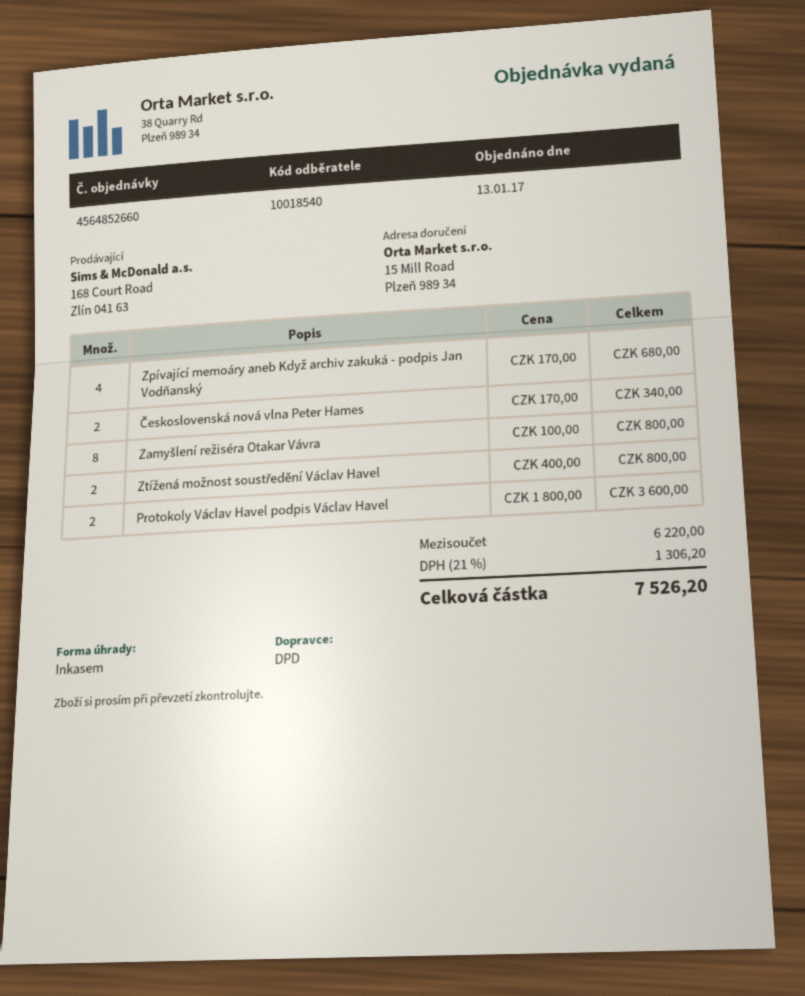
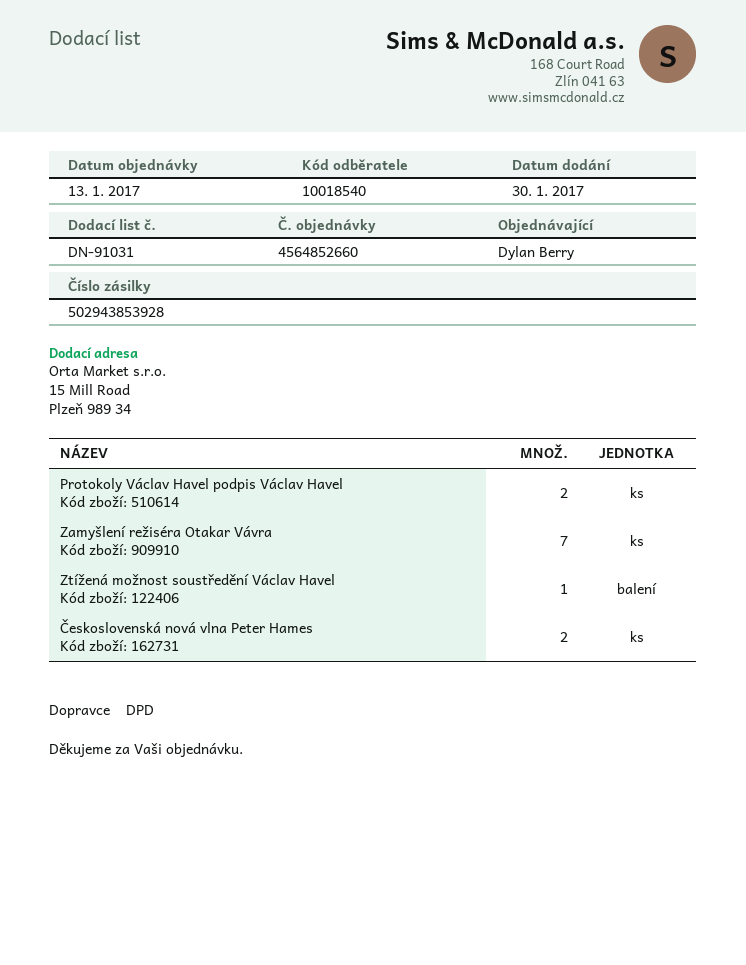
Zpívající memoáry aneb Když archiv zakuká - podpis Jan Vodňanský: 4 -> none
Zamyšlení režiséra Otakar Vávra: 8 -> 7
Ztížená možnost soustředění Václav Havel: 2 -> 1

